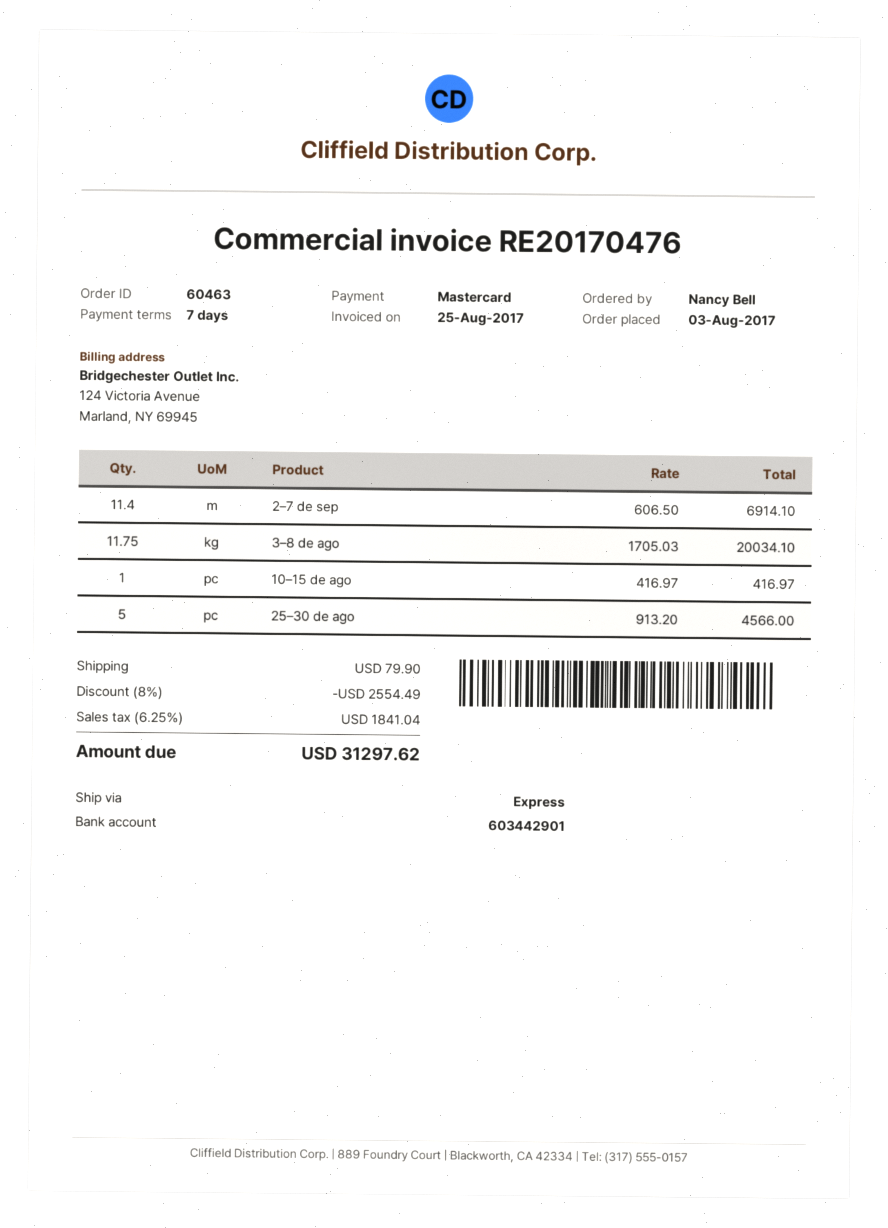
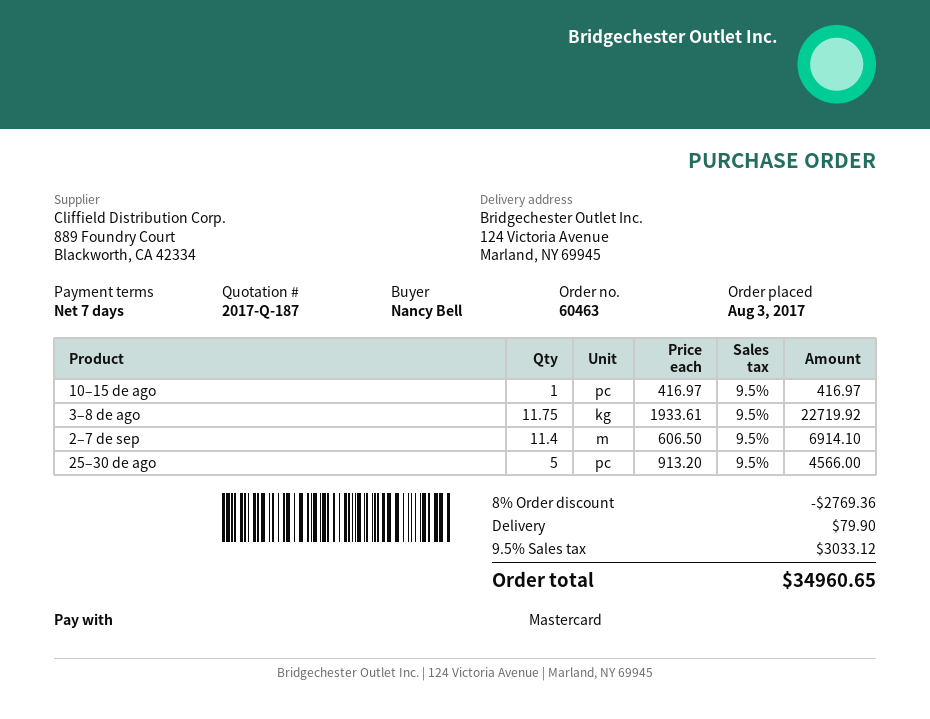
3–8 de ago: 11.75 x 1705.03 = 20034.10 -> 11.75 x 1933.61 = 22719.92
discount: 8% = 2554.49 -> 8% = 2769.36
tax: 6.25% = 1841.04 -> 9.5% = 3033.12
total: 31297.62 -> 34960.65

